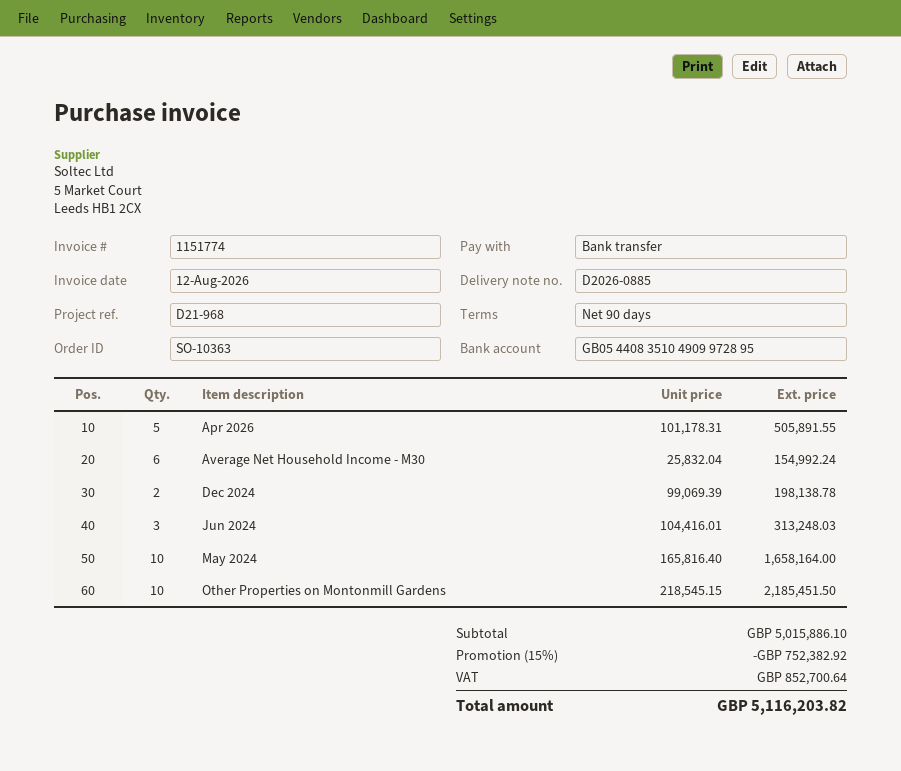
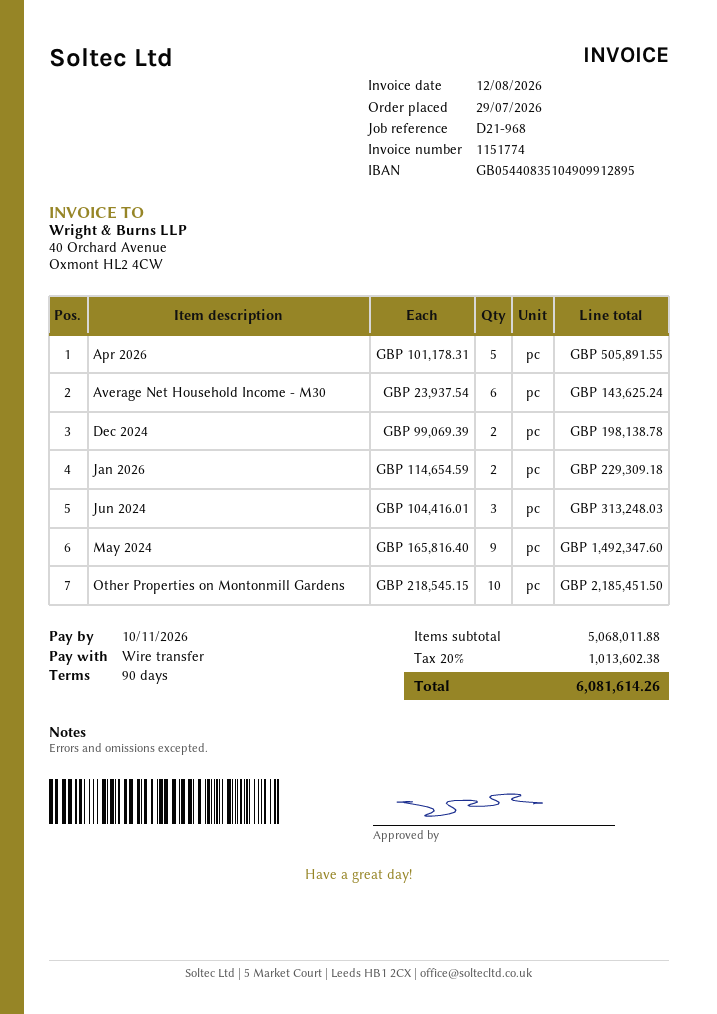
bank account: GB05440835104909972895 -> GB05440835104909912895
Average Net Household Income - M30: 6 x 25832.04 = 154992.24 -> 6 x 23937.54 = 143625.24
May 2024: 10 x 165816.40 = 1658164.00 -> 9 x 165816.40 = 1492347.60
Jan 2026: none -> 2 x 114654.59 = 229309.18
subtotal: 5015886.10 -> 5068011.88
discount: 15% = 752382.92 -> none
tax: 852700.64 -> 1013602.38
total: 5116203.82 -> 6081614.26

